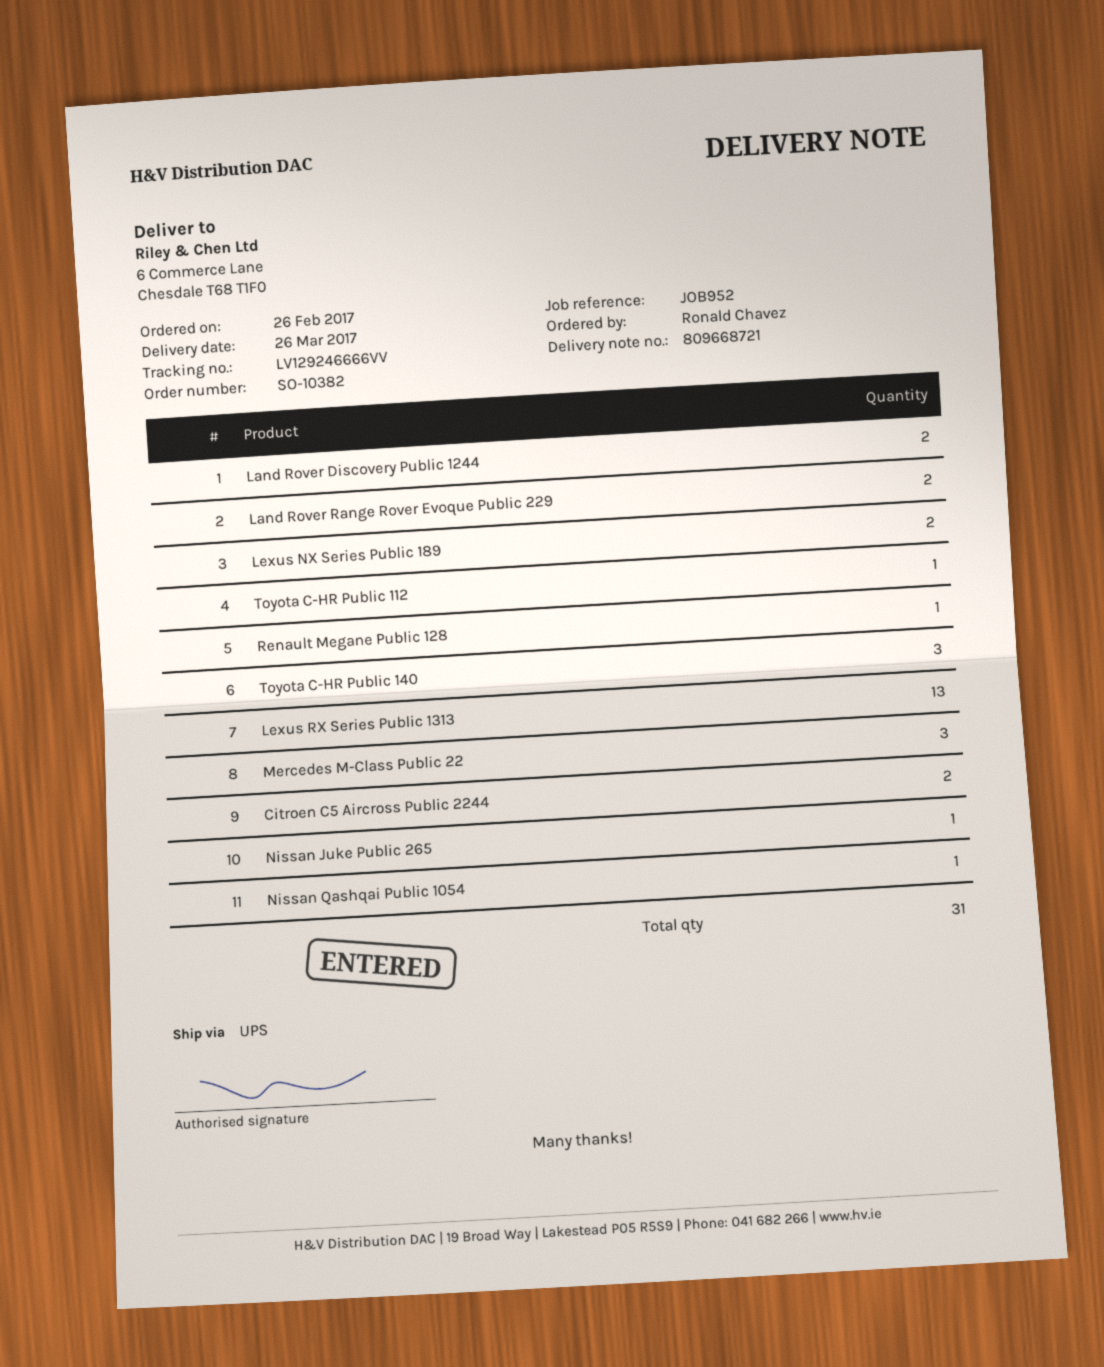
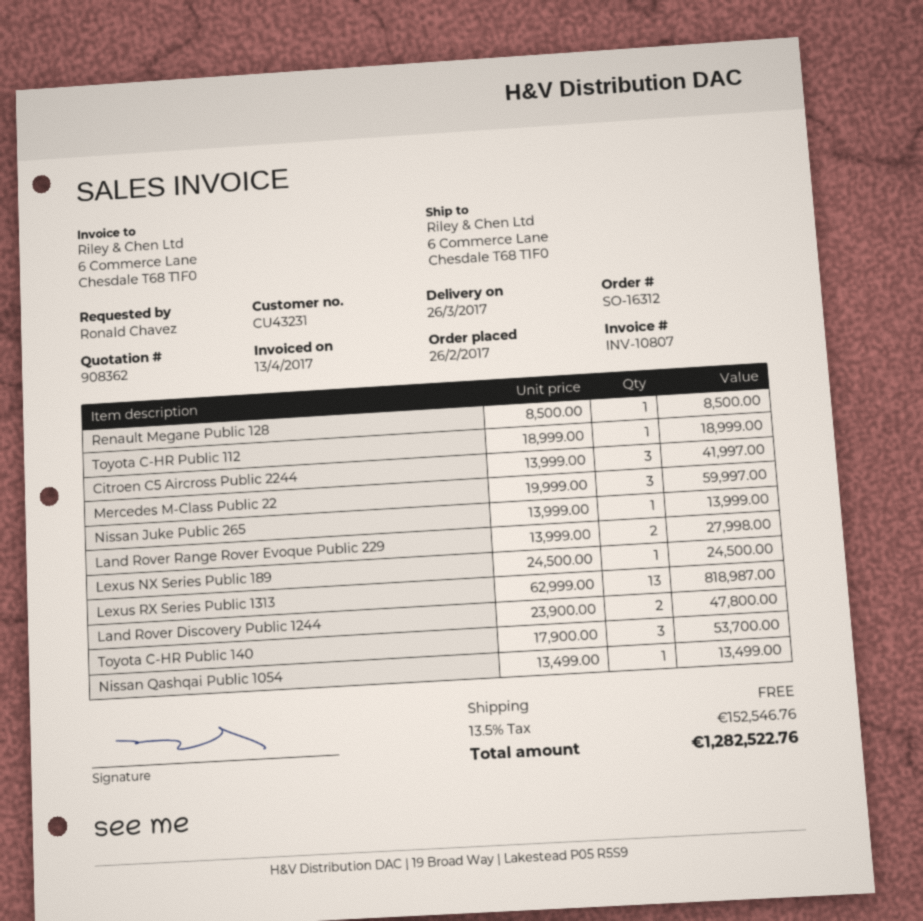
order number: SO-10382 -> SO-16312
Lexus NX Series Public 189: 2 -> 1
Citroen C5 Aircross Public 2244: 2 -> 3

